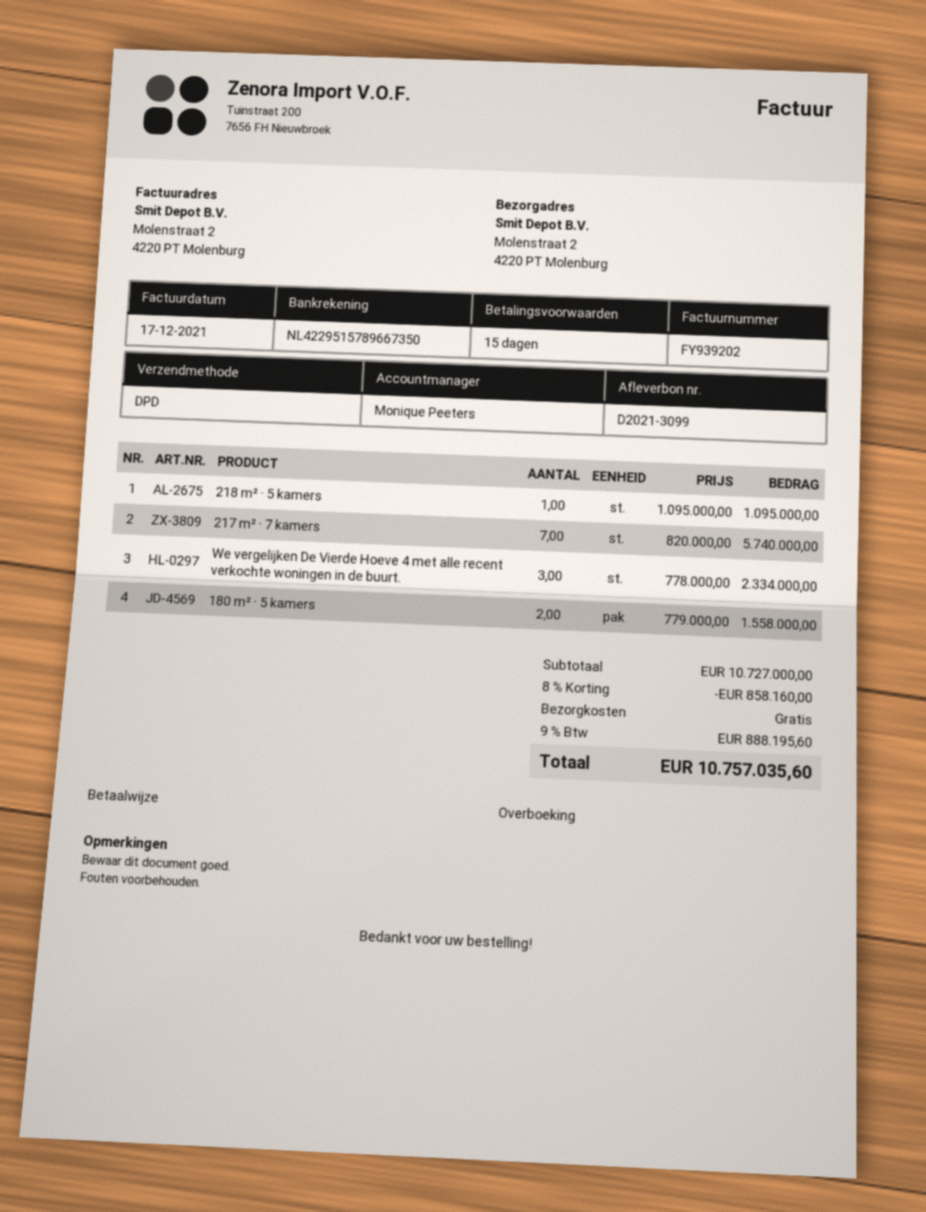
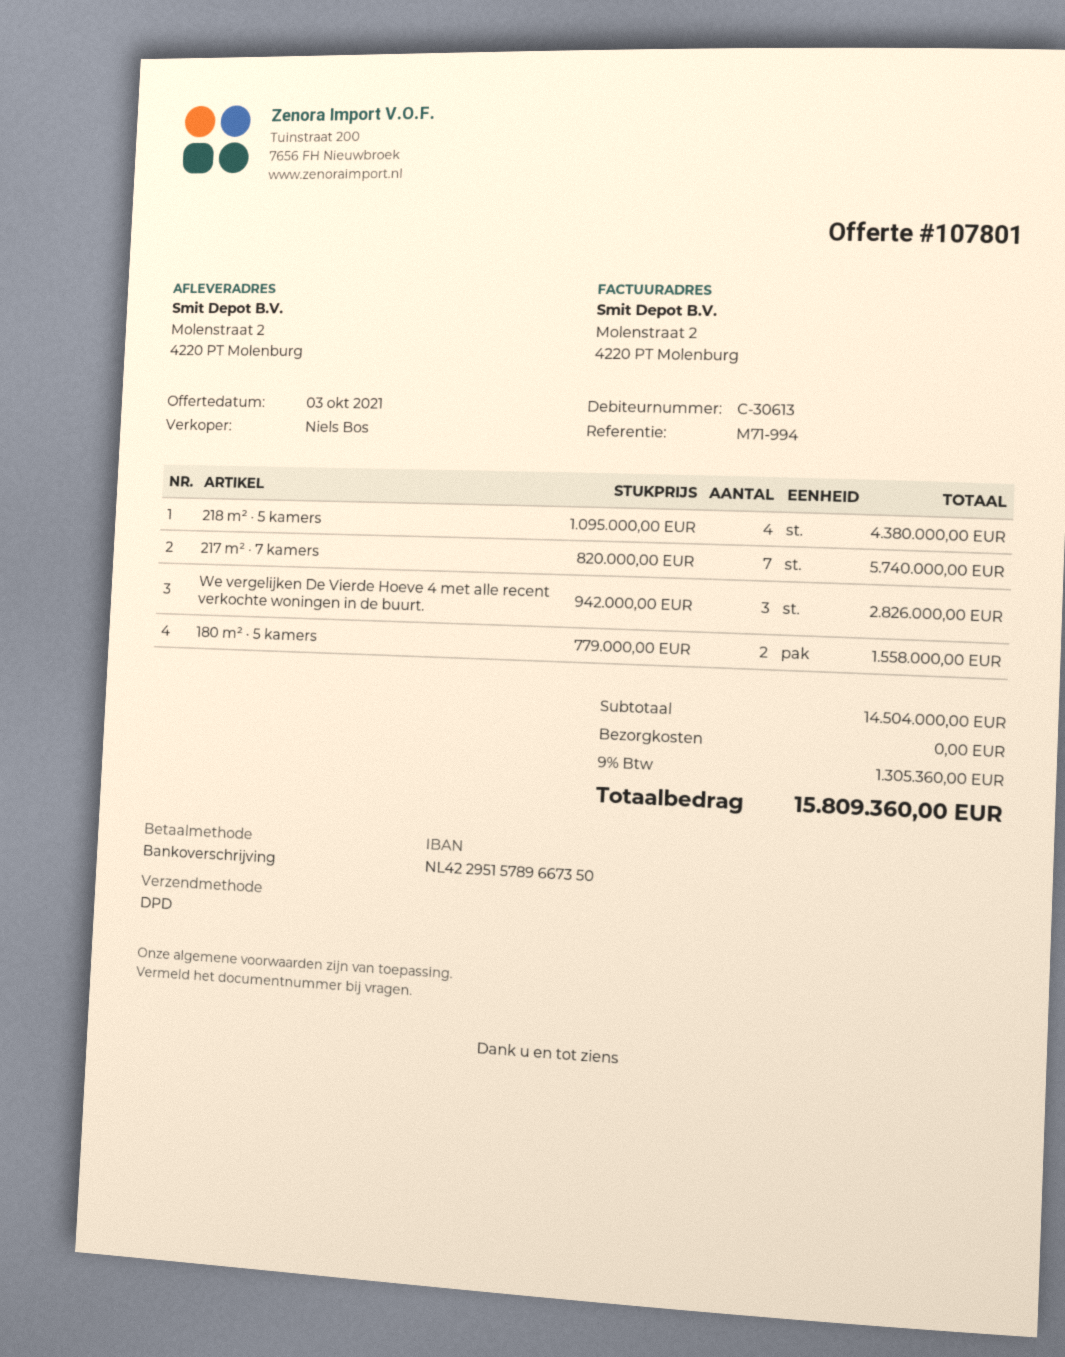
sales rep: Monique Peeters -> Niels Bos
218 m² · 5 kamers: 1 x 1095000.00 = 1095000.00 -> 4 x 1095000.00 = 4380000.00
We vergelijken De Vierde Hoeve 4 met alle recent verkochte woningen in de buurt.: 3 x 778000.00 = 2334000.00 -> 3 x 942000.00 = 2826000.00
subtotal: 10727000.00 -> 14504000.00
discount: 8% = 858160.00 -> none
tax: 9% = 888195.60 -> 9% = 1305360.00
total: 10757035.60 -> 15809360.00

